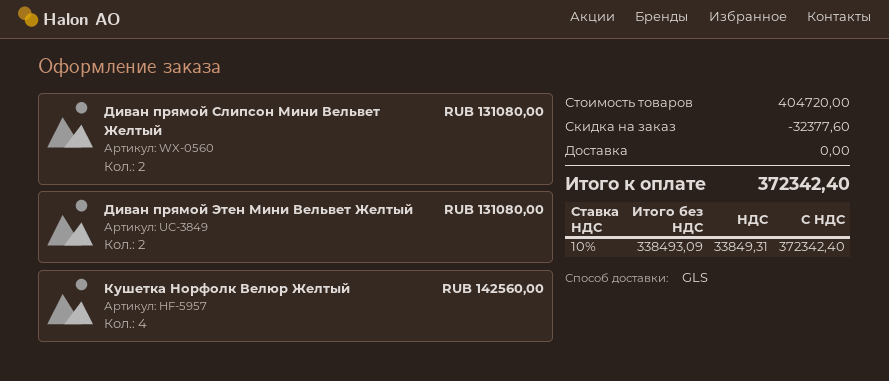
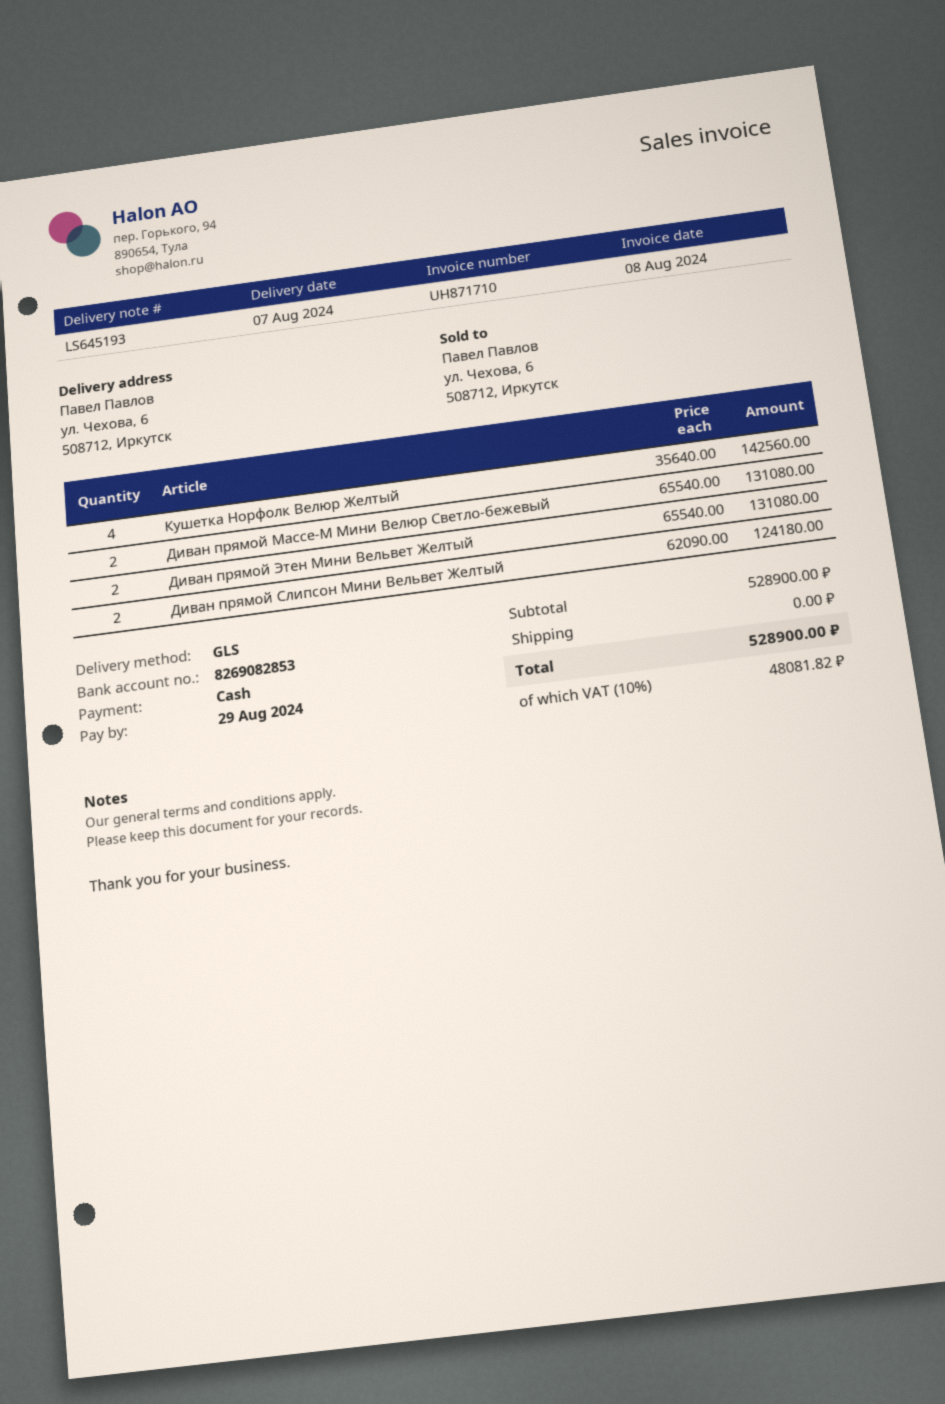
Диван прямой Слипсон Мини Вельвет Желтый: 2 for 131080.00 -> 2 for 124180.00
Диван прямой Массе-М Мини Велюр Светло-бежевый: none -> 2 for 131080.00
subtotal: 404720.00 -> 528900.00
discount: 32377.60 -> none
tax: 10% = 33849.31 -> 10% = 48081.82
total: 372342.40 -> 528900.00

